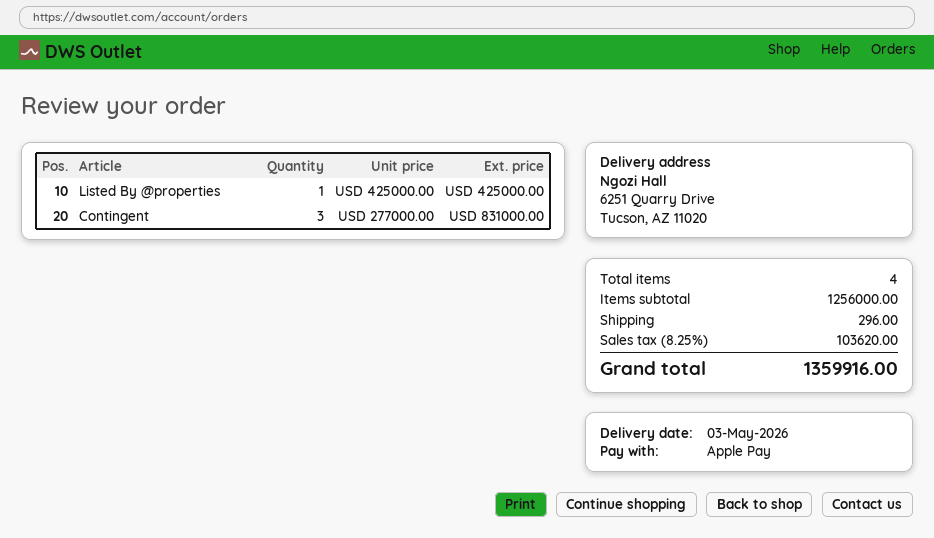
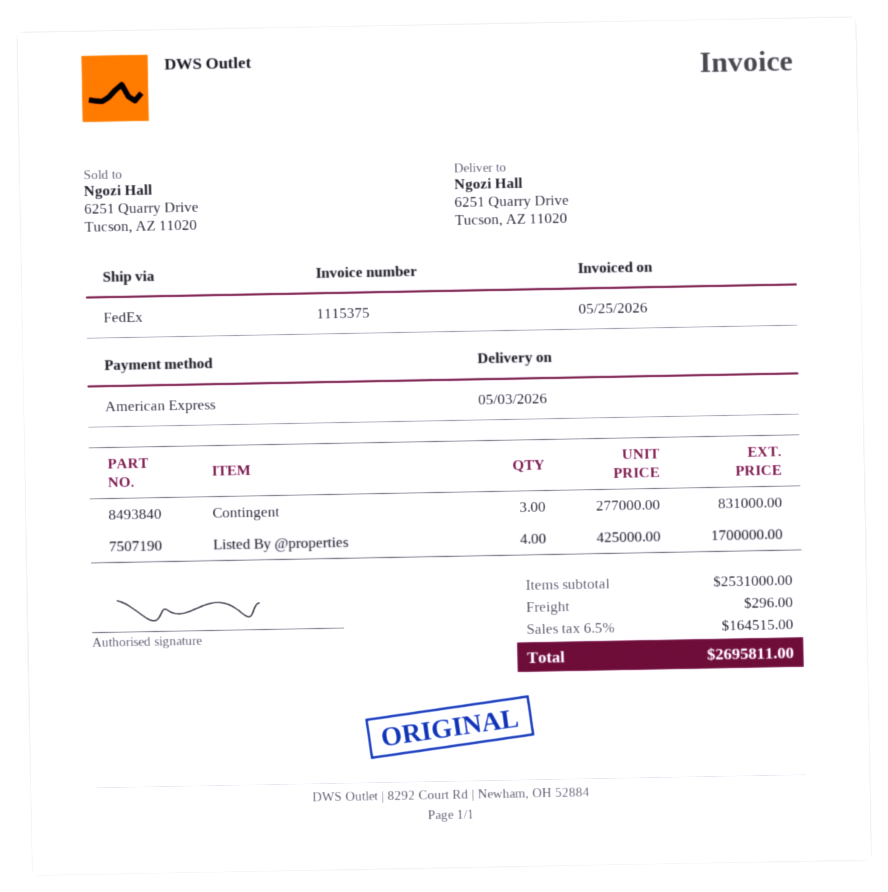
payment method: Apple Pay -> American Express
Listed By @properties: 1 x 425000.00 = 425000.00 -> 4 x 425000.00 = 1700000.00
subtotal: 1256000.00 -> 2531000.00
tax: 8.25% = 103620.00 -> 6.5% = 164515.00
total: 1359916.00 -> 2695811.00

